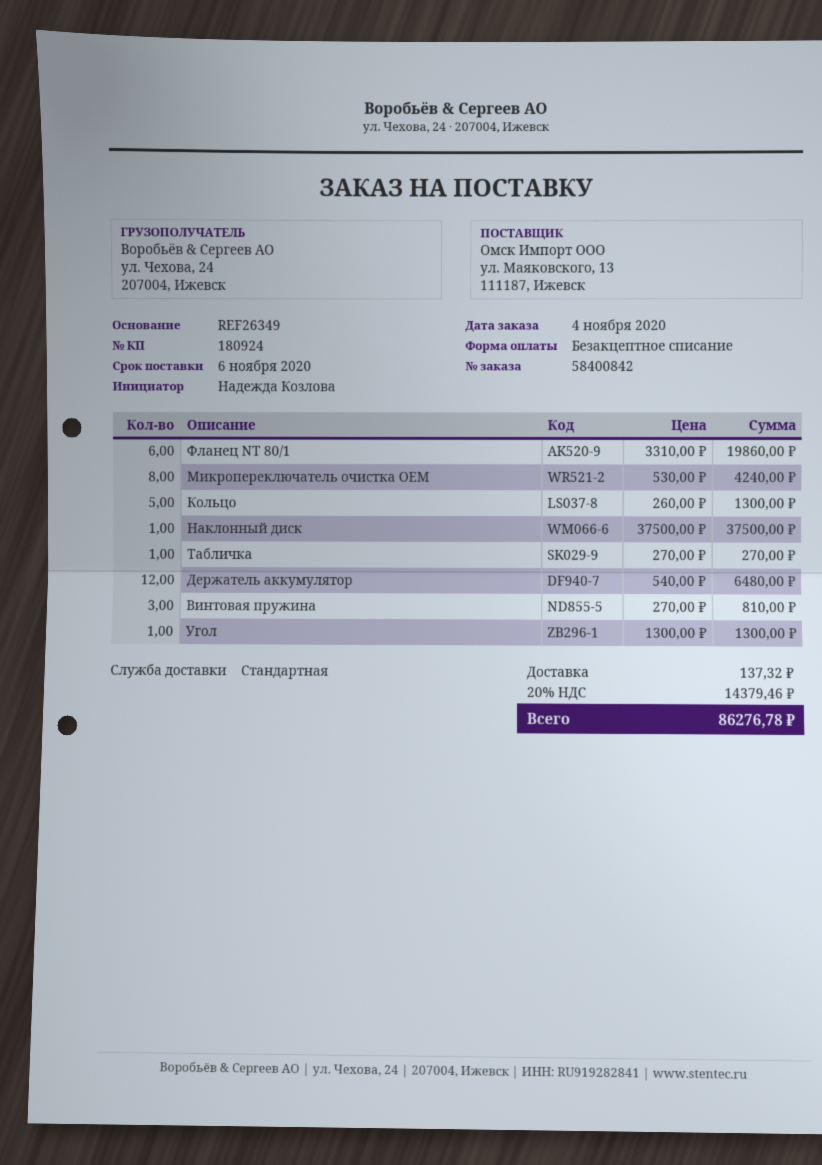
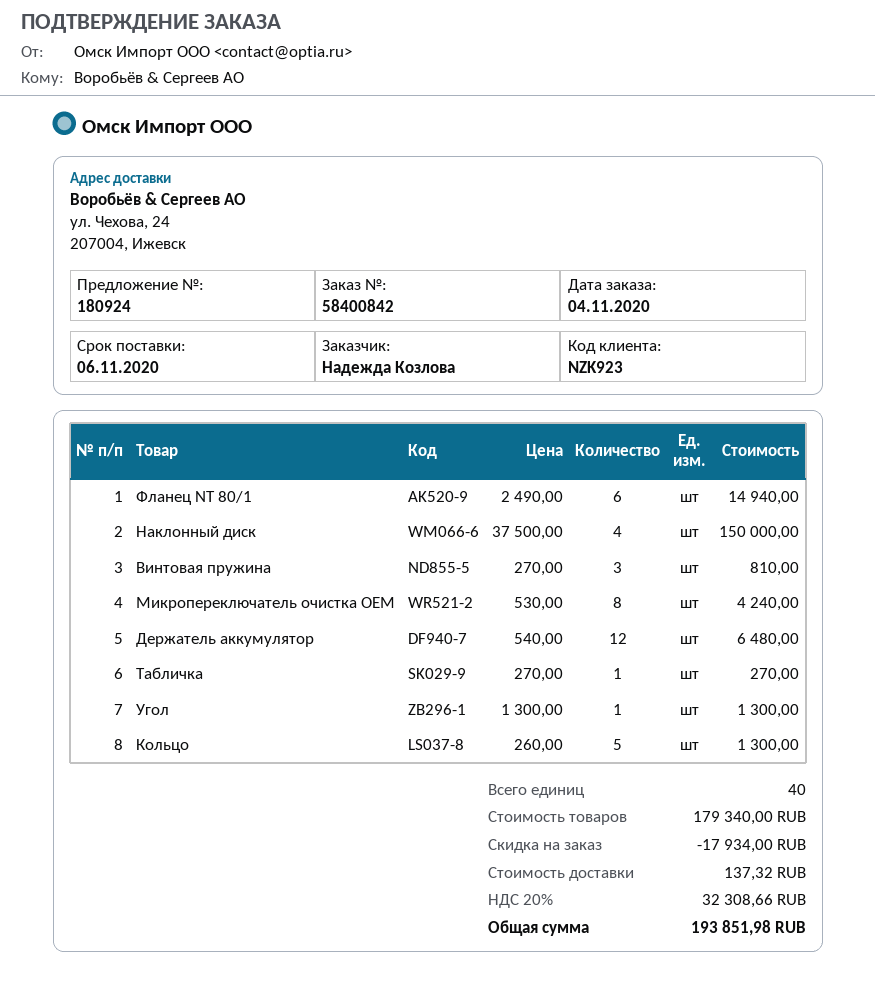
Фланец NT 80/1: 6 x 3310.00 = 19860.00 -> 6 x 2490.00 = 14940.00
Наклонный диск: 1 x 37500.00 = 37500.00 -> 4 x 37500.00 = 150000.00
discount: none -> 17934.00
tax: 20% = 14379.46 -> 20% = 32308.66
total: 86276.78 -> 193851.98

